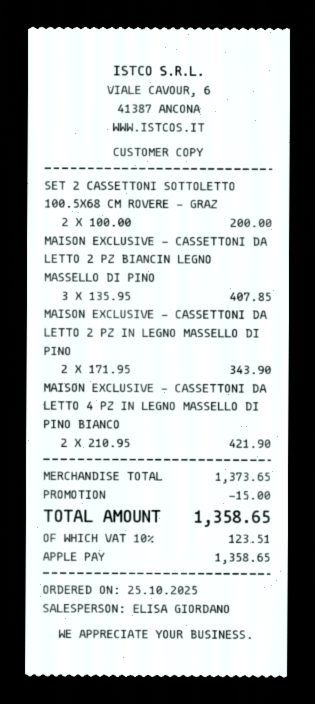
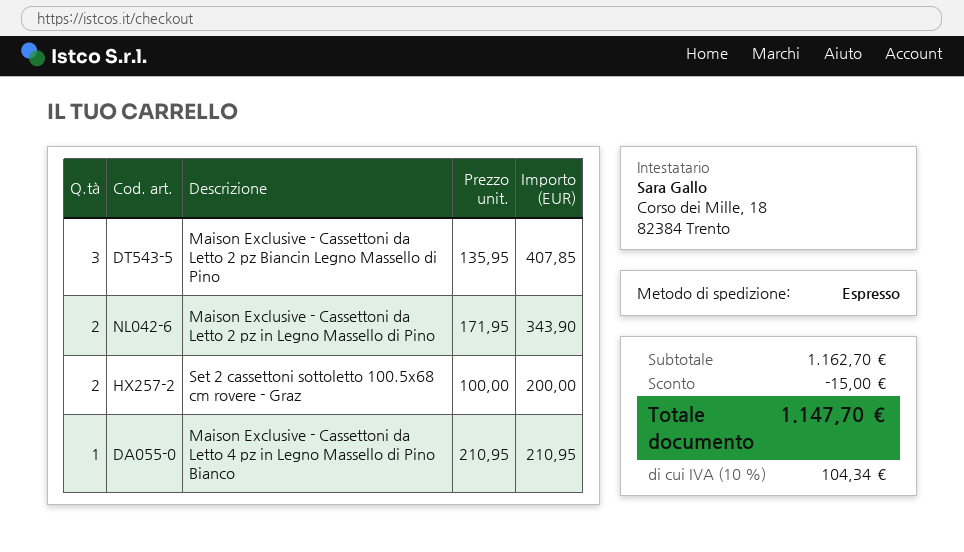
MAISON EXCLUSIVE - CASSETTONI DA LETTO 4 PZ IN LEGNO MASSELLO DI PINO BIANCO: 2 x 210.95 = 421.90 -> 1 x 210.95 = 210.95
subtotal: 1373.65 -> 1162.70
tax: 10% = 123.51 -> 10% = 104.34
total: 1358.65 -> 1147.70

